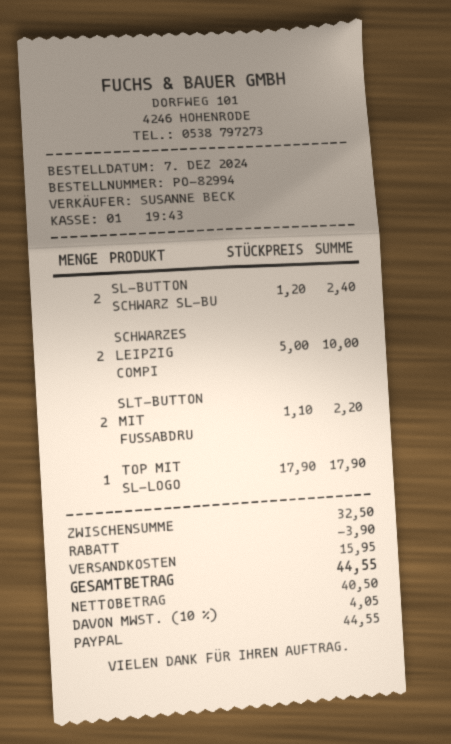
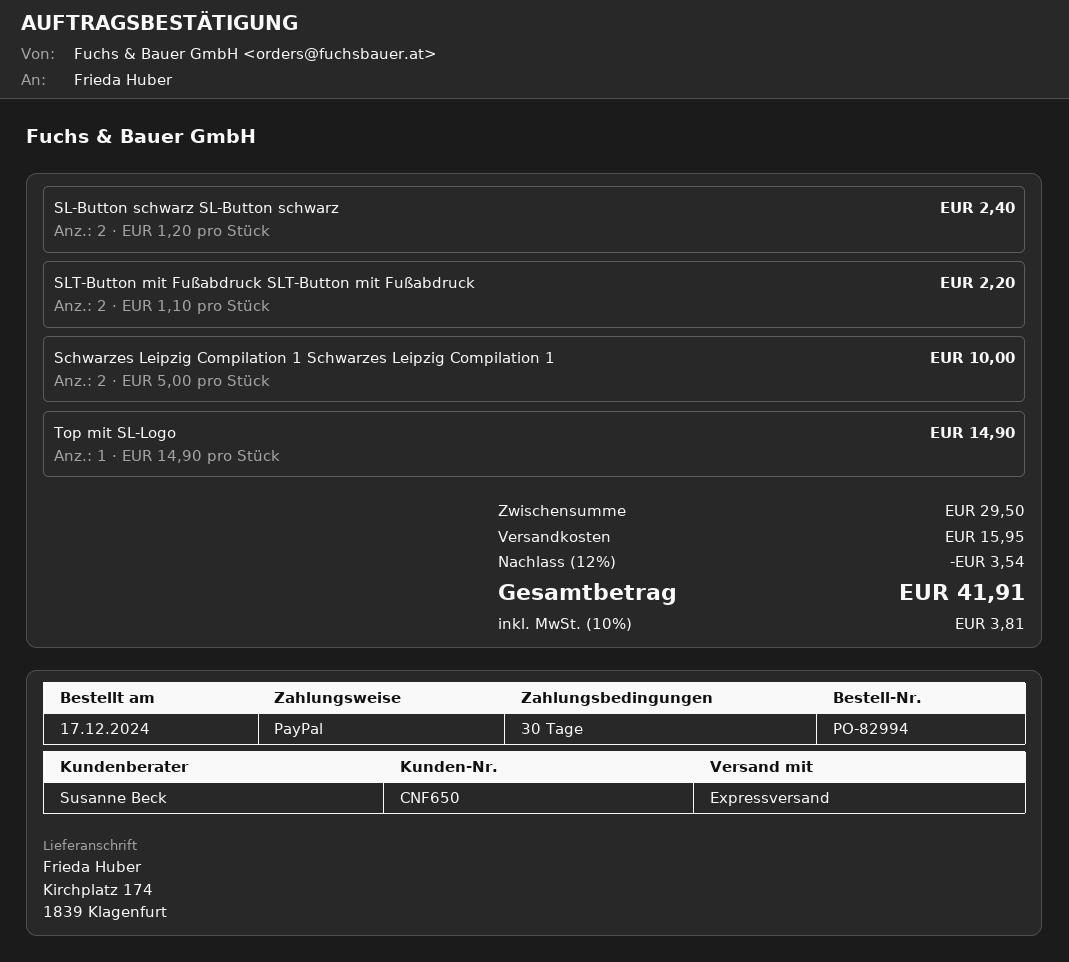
order date: 2024-12-07 -> 2024-12-17
TOP MIT SL-LOGO: 1 x 17.90 = 17.90 -> 1 x 14.90 = 14.90
subtotal: 32.50 -> 29.50
discount: 3.90 -> 3.54
tax: 10% = 4.05 -> 10% = 3.81
total: 44.55 -> 41.91

